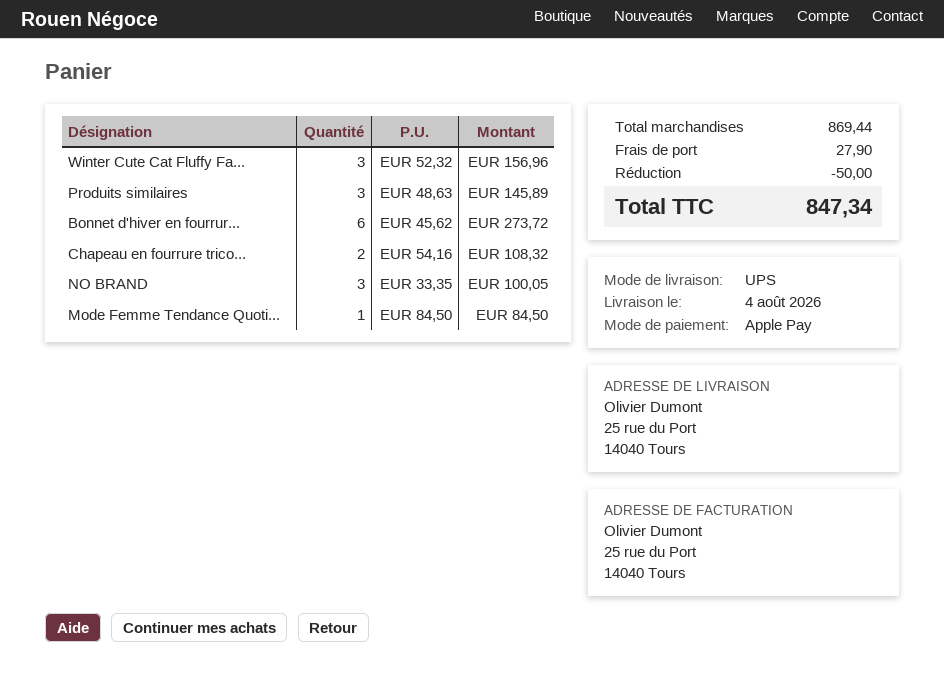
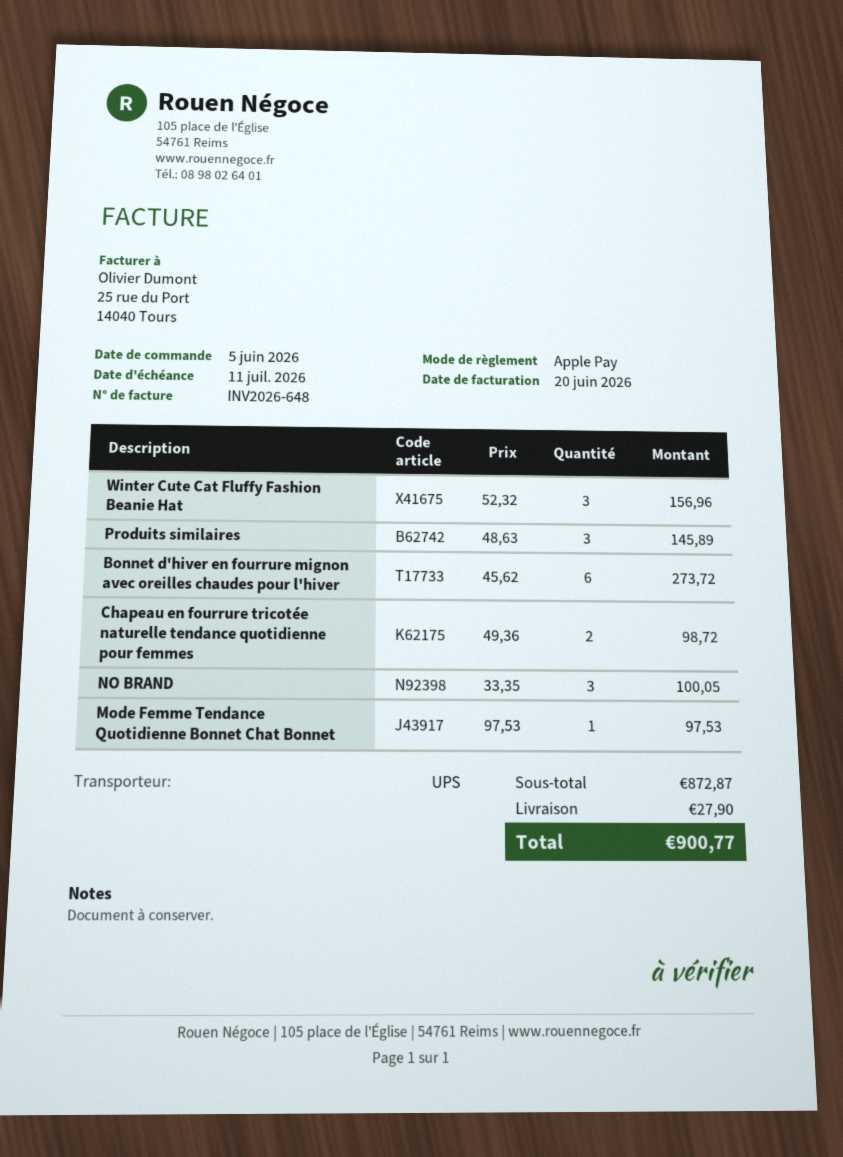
Chapeau en fourrure trico...: 2 x 54.16 = 108.32 -> 2 x 49.36 = 98.72
Mode Femme Tendance Quoti...: 1 x 84.50 = 84.50 -> 1 x 97.53 = 97.53
subtotal: 869.44 -> 872.87
discount: 50.00 -> none
total: 847.34 -> 900.77

